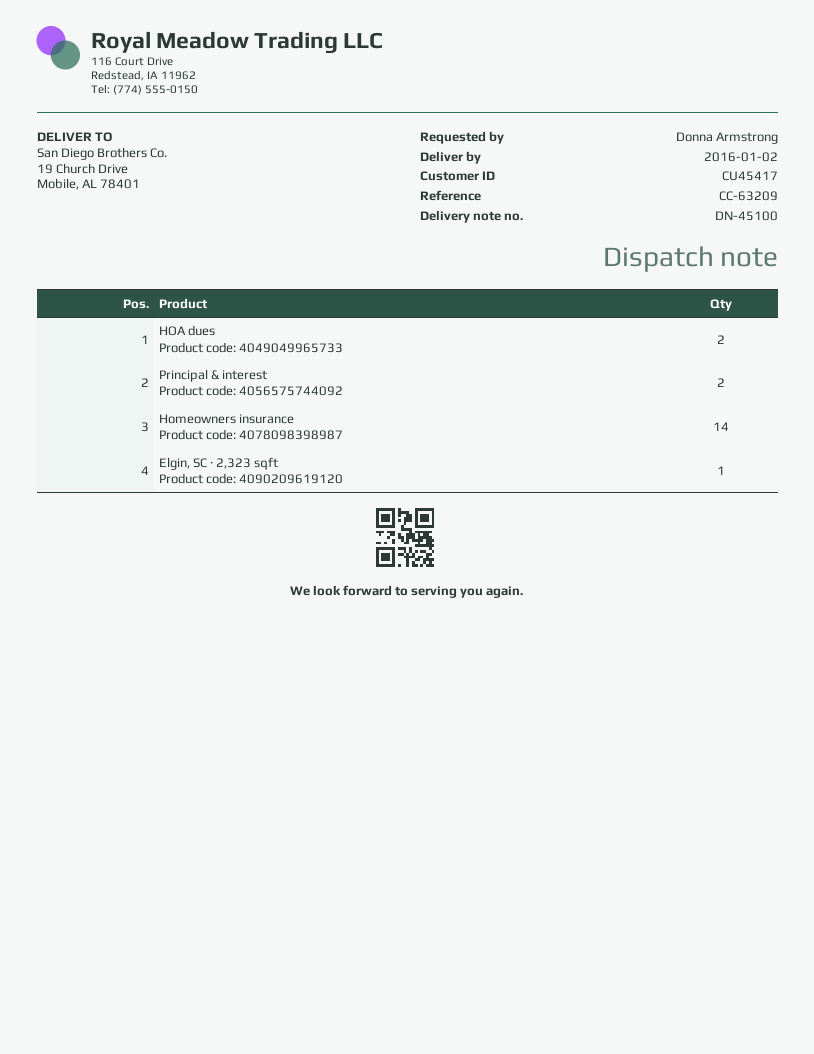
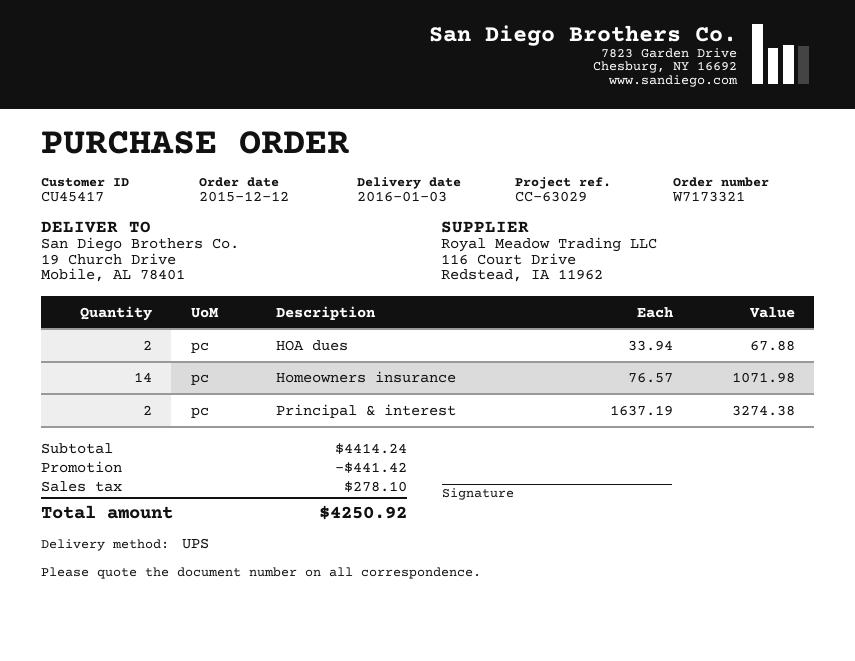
delivery date: 2016-01-02 -> 2016-01-03
reference: CC-63209 -> CC-63029
Elgin, SC · 2,323 sqft: 1 -> none

